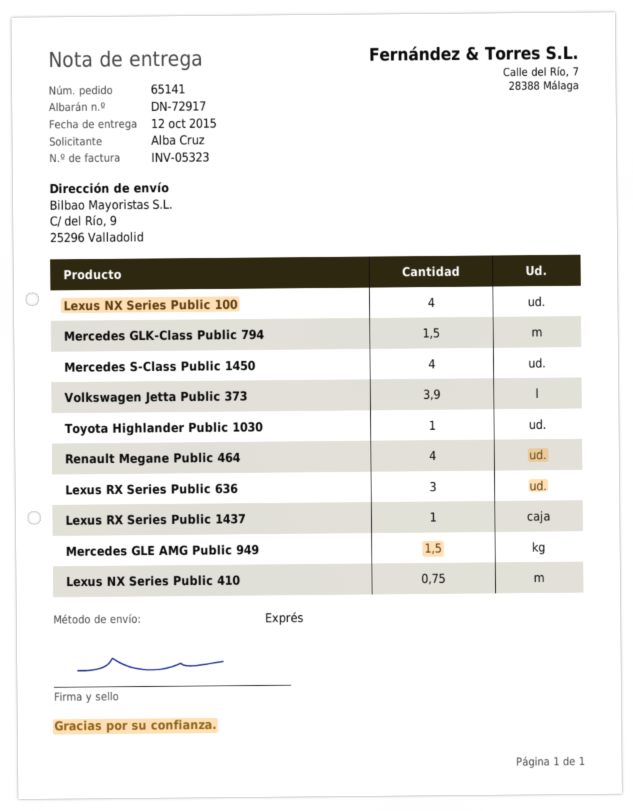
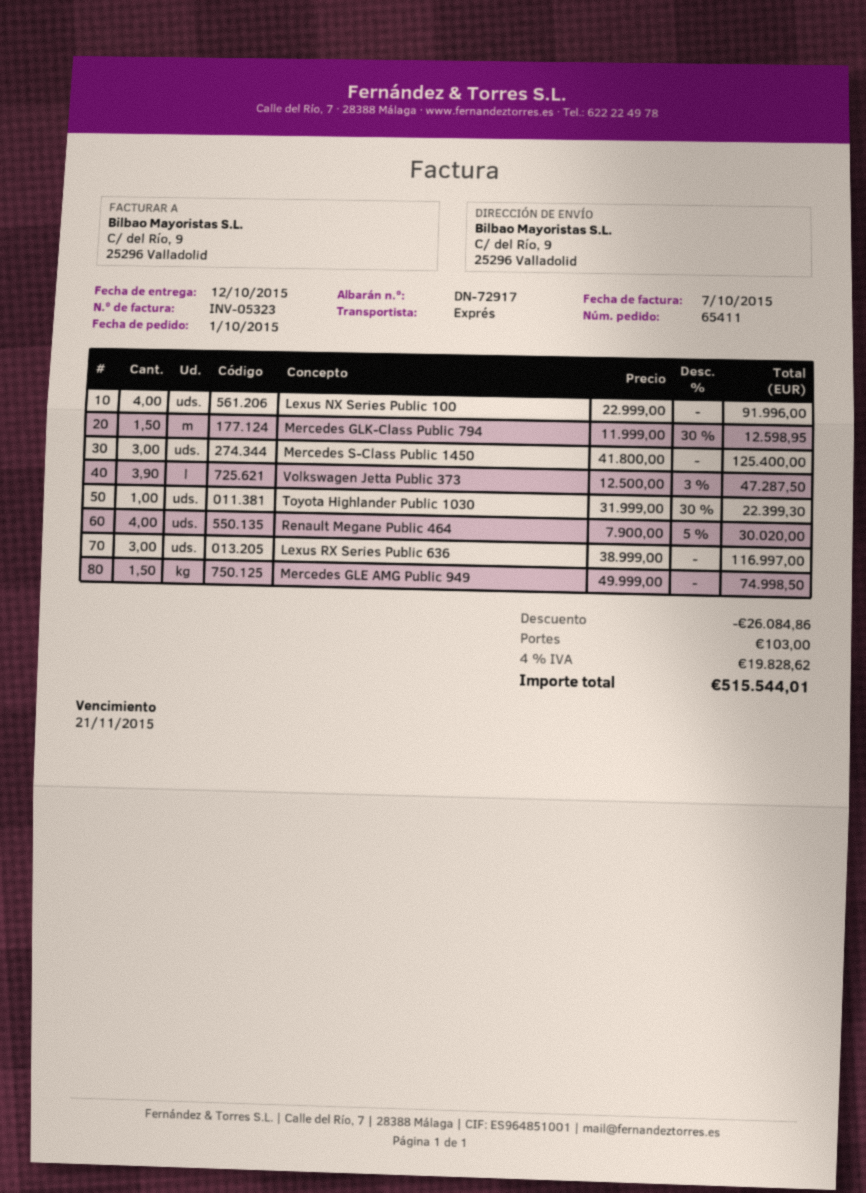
order number: 65141 -> 65411
Mercedes S-Class Public 1450: 4 -> 3
Lexus RX Series Public 1437: 1 -> none
Lexus NX Series Public 410: 0.75 -> none

